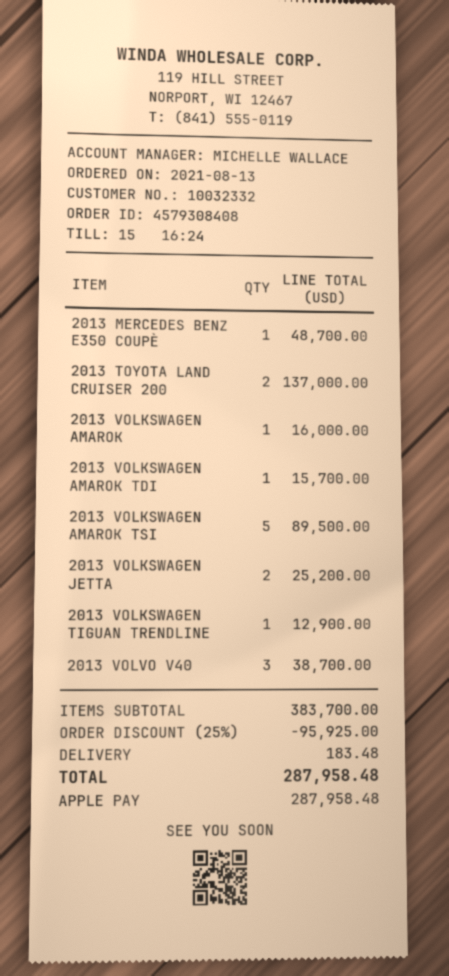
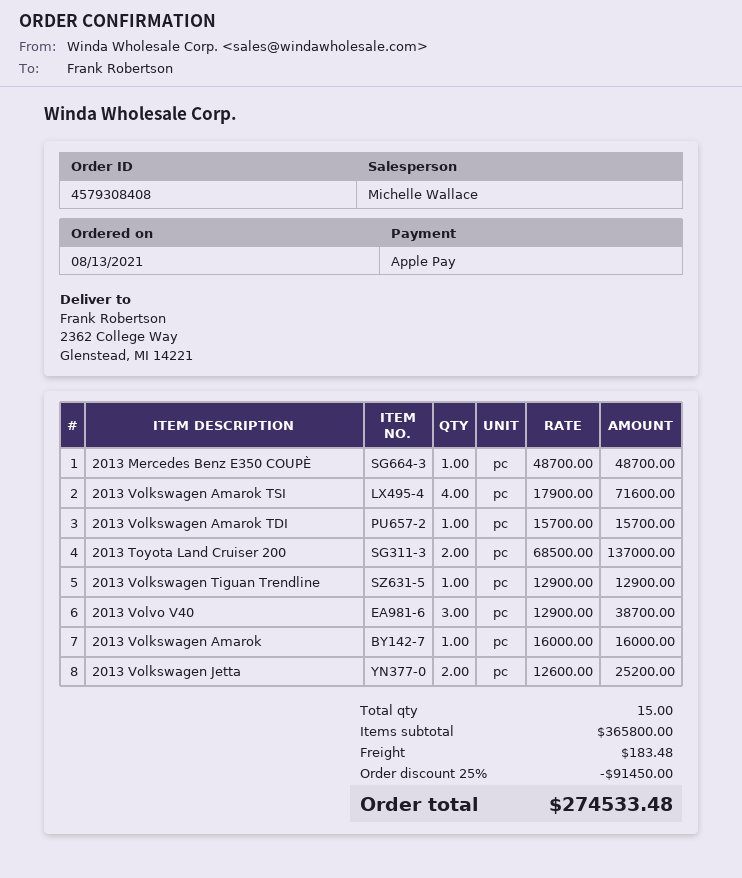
2013 VOLKSWAGEN AMAROK TSI: 5 for 89500.00 -> 4 for 71600.00
subtotal: 383700.00 -> 365800.00
discount: 25% = 95925.00 -> 25% = 91450.00
total: 287958.48 -> 274533.48

